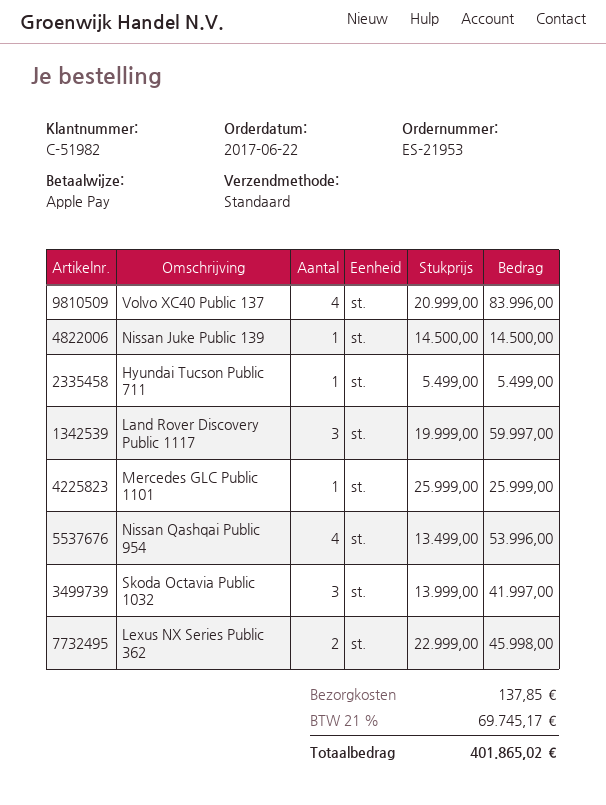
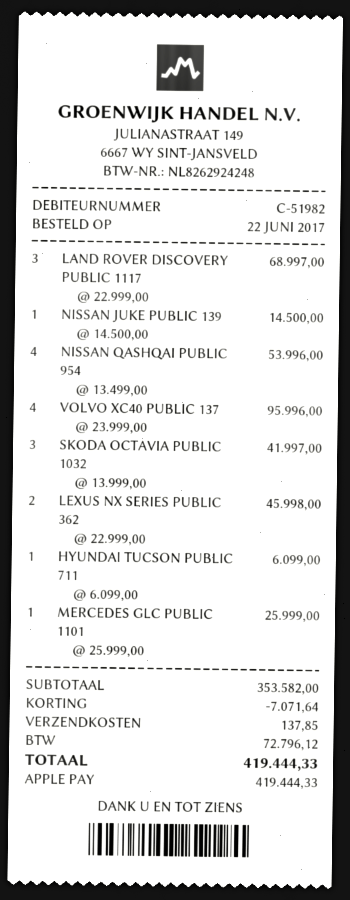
Volvo XC40 Public 137: 4 x 20999.00 = 83996.00 -> 4 x 23999.00 = 95996.00
Hyundai Tucson Public 711: 1 x 5499.00 = 5499.00 -> 1 x 6099.00 = 6099.00
Land Rover Discovery Public 1117: 3 x 19999.00 = 59997.00 -> 3 x 22999.00 = 68997.00
discount: none -> 7071.64
tax: 69745.17 -> 72796.12
total: 401865.02 -> 419444.33

